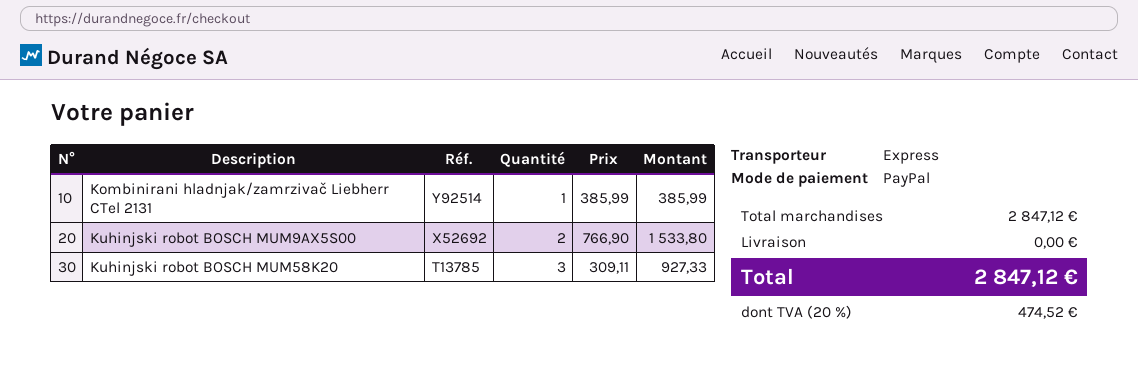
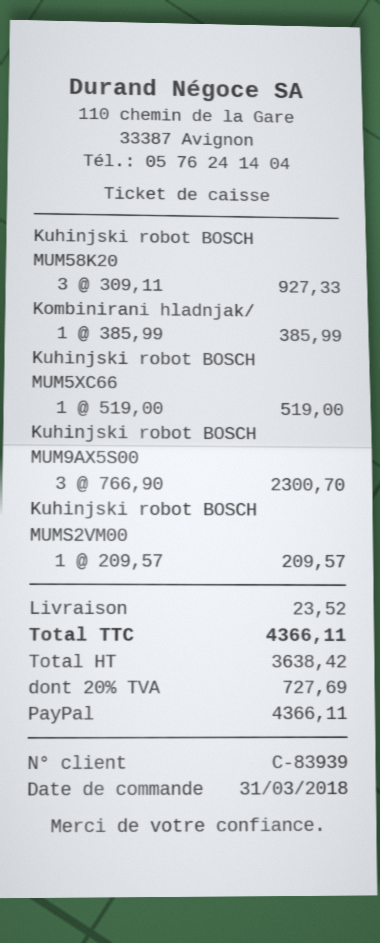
Kuhinjski robot BOSCH MUM9AX5S00: 2 x 766.90 = 1533.80 -> 3 x 766.90 = 2300.70
Kuhinjski robot BOSCH MUM5XC66: none -> 1 x 519.00 = 519.00
Kuhinjski robot BOSCH MUMS2VM00: none -> 1 x 209.57 = 209.57
shipping: 0.00 -> 23.52
tax: 20% = 474.52 -> 20% = 727.69
total: 2847.12 -> 4366.11

